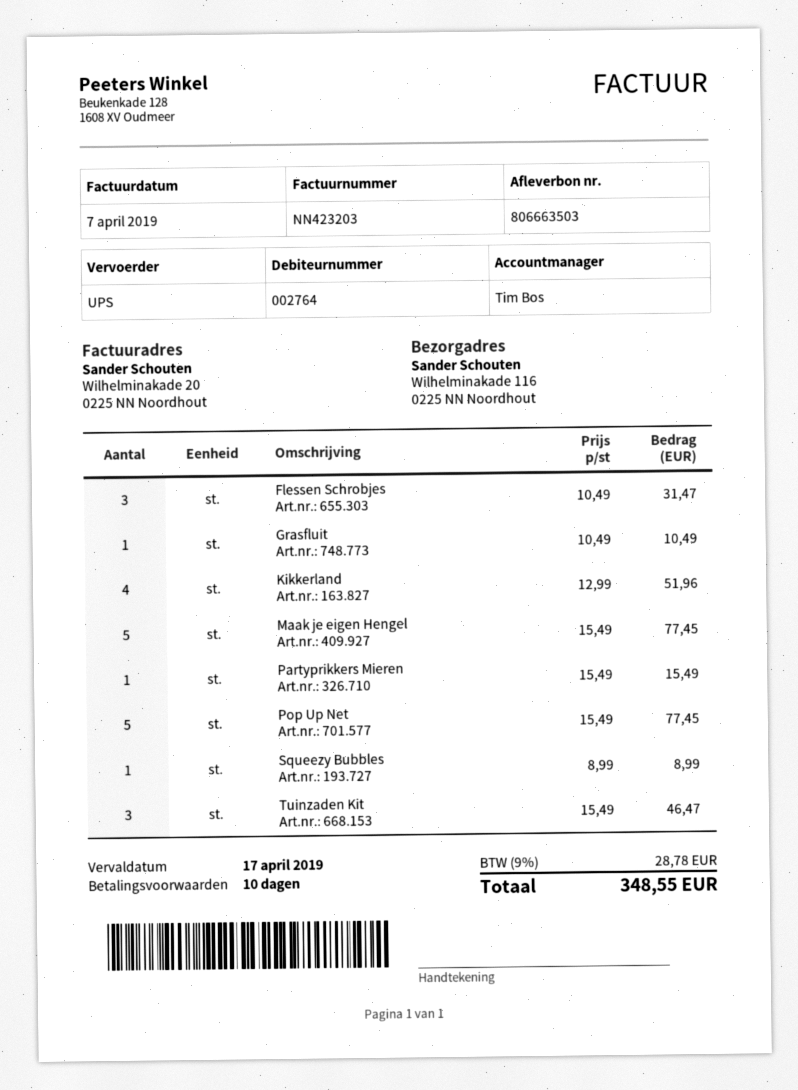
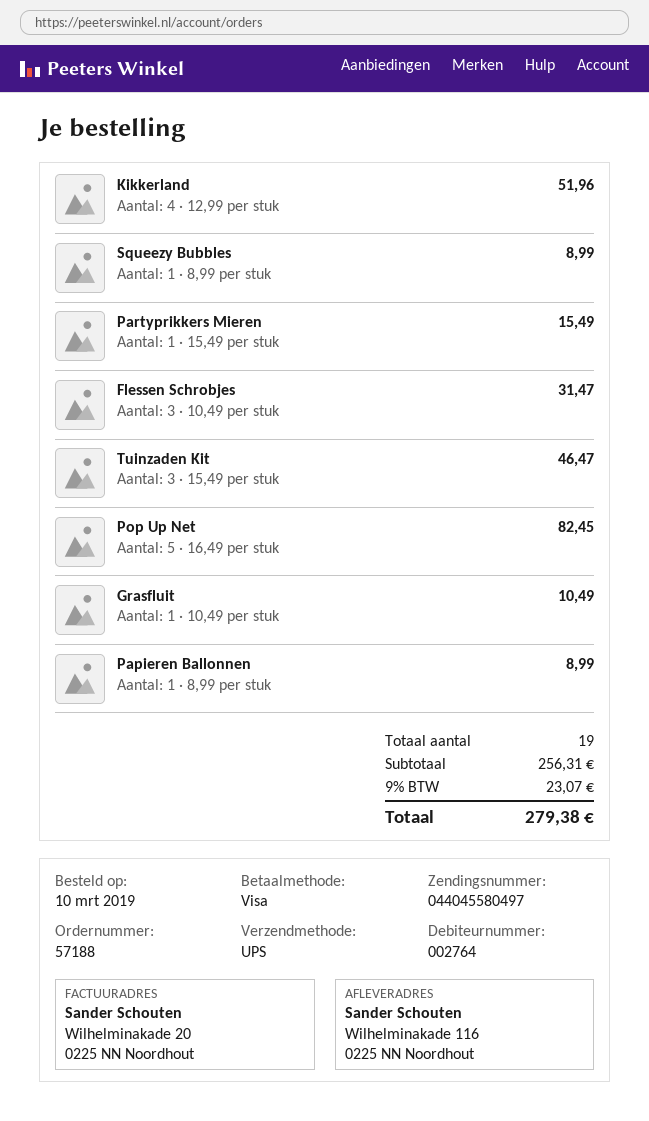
Maak je eigen Hengel: 5 x 15.49 = 77.45 -> none
Pop Up Net: 5 x 15.49 = 77.45 -> 5 x 16.49 = 82.45
Papieren Ballonnen: none -> 1 x 8.99 = 8.99
tax: 9% = 28.78 -> 9% = 23.07
total: 348.55 -> 279.38

